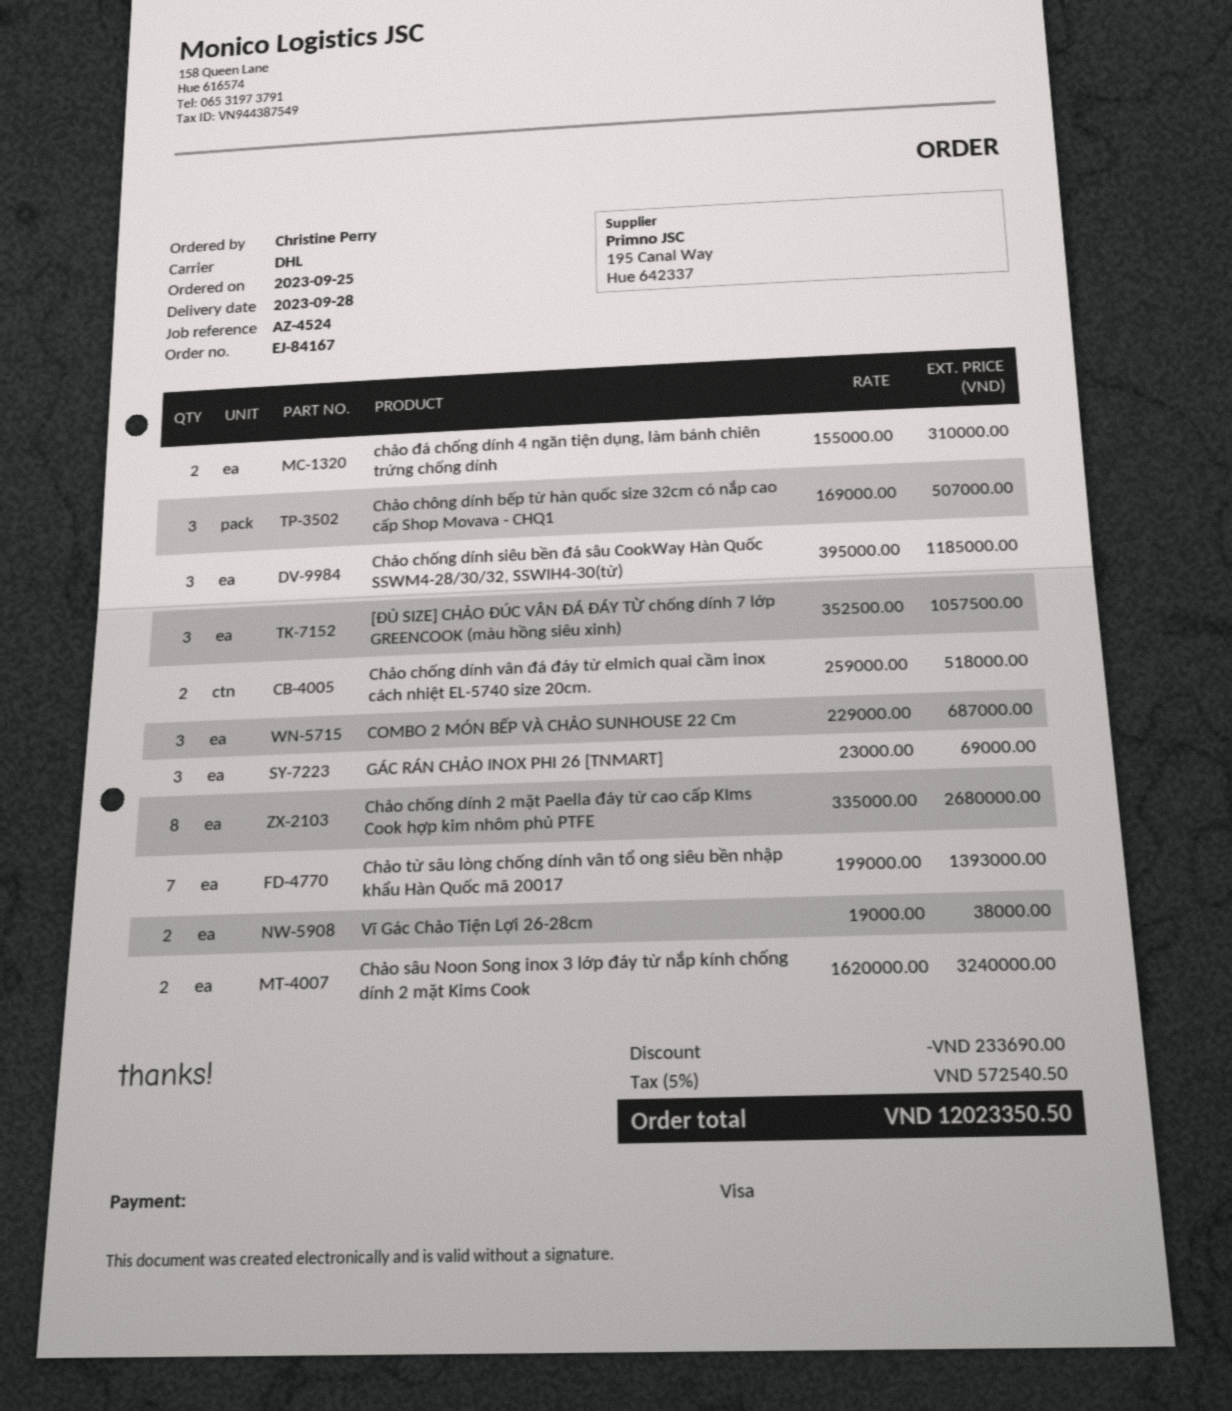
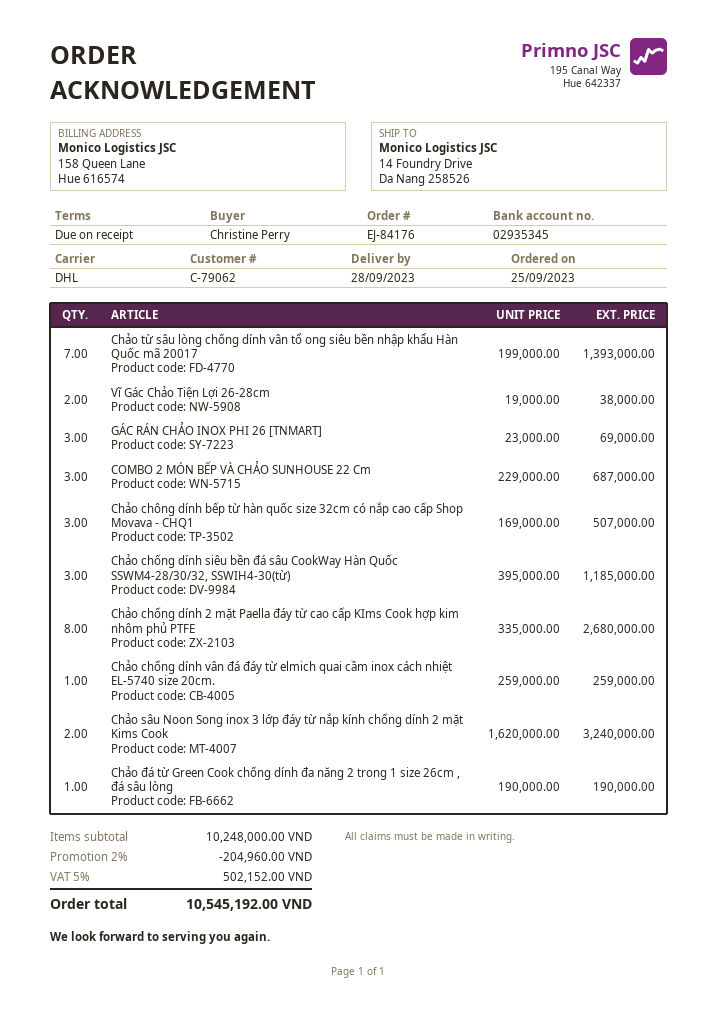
order number: EJ-84167 -> EJ-84176
chảo đá chống dính 4 ngăn tiện dụng, làm bánh chiên trứng chống dính: 2 x 155000.00 = 310000.00 -> none
[ĐỦ SIZE] CHẢO ĐÚC VÂN ĐÁ ĐÁY TỪ chống dính 7 lớp GREENCOOK (màu hồng siêu xinh): 3 x 352500.00 = 1057500.00 -> none
Chảo chống dính vân đá đáy từ elmich quai cầm inox cách nhiệt EL-5740 size 20cm.: 2 x 259000.00 = 518000.00 -> 1 x 259000.00 = 259000.00
Chảo đá từ Green Cook chống dính đa năng 2 trong 1 size 26cm , đá sâu lòng: none -> 1 x 190000.00 = 190000.00
discount: 233690.00 -> 204960.00
tax: 5% = 572540.50 -> 5% = 502152.00
total: 12023350.50 -> 10545192.00

